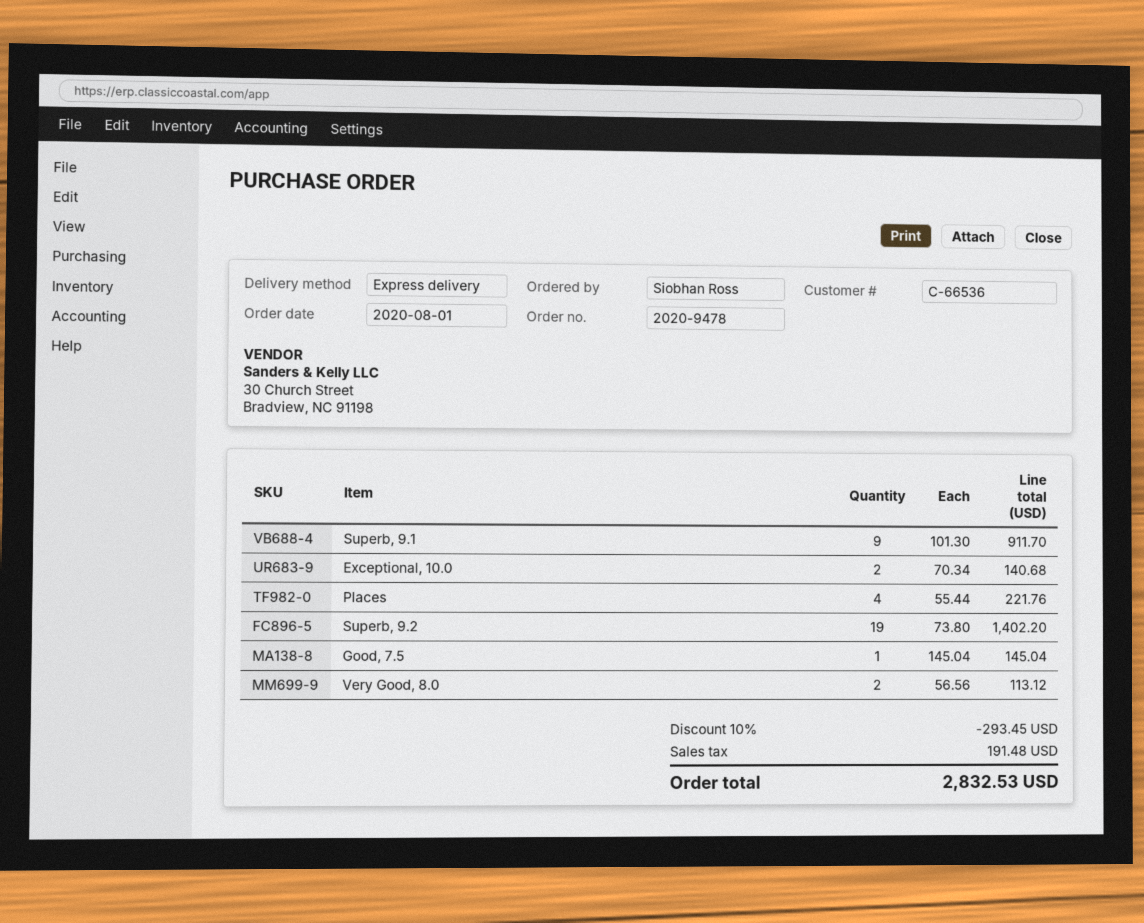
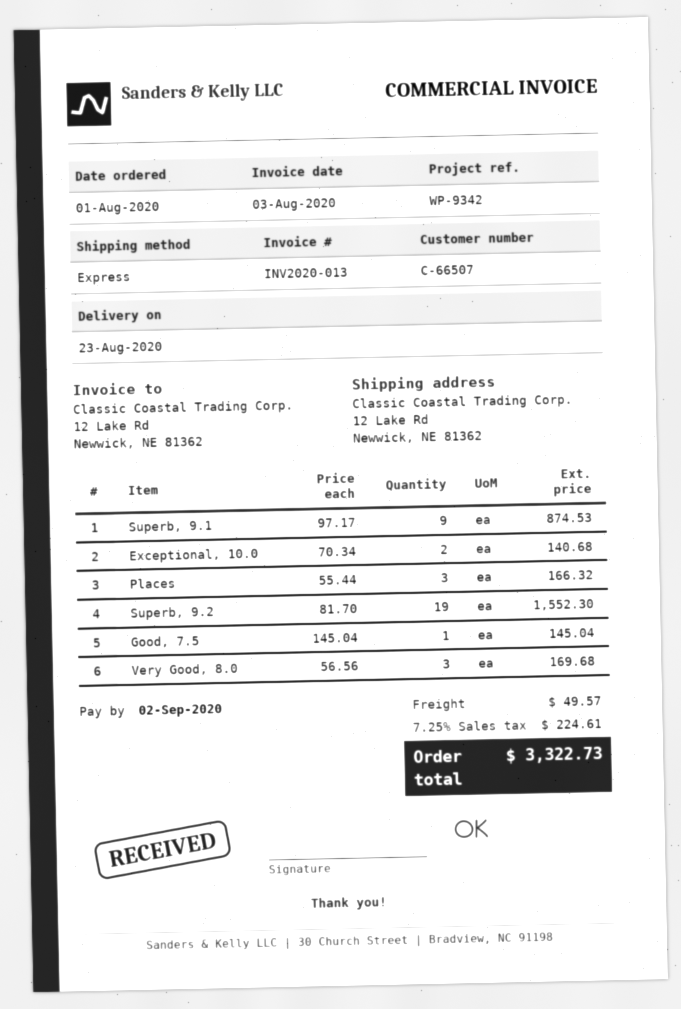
customer number: C-66536 -> C-66507
Superb, 9.1: 9 x 101.30 = 911.70 -> 9 x 97.17 = 874.53
Places: 4 x 55.44 = 221.76 -> 3 x 55.44 = 166.32
Superb, 9.2: 19 x 73.80 = 1402.20 -> 19 x 81.70 = 1552.30
Very Good, 8.0: 2 x 56.56 = 113.12 -> 3 x 56.56 = 169.68
discount: 10% = 293.45 -> none
shipping: none -> 49.57
tax: 191.48 -> 224.61
total: 2832.53 -> 3322.73

